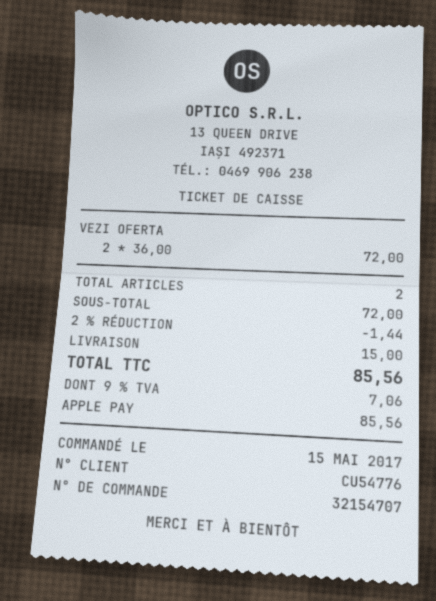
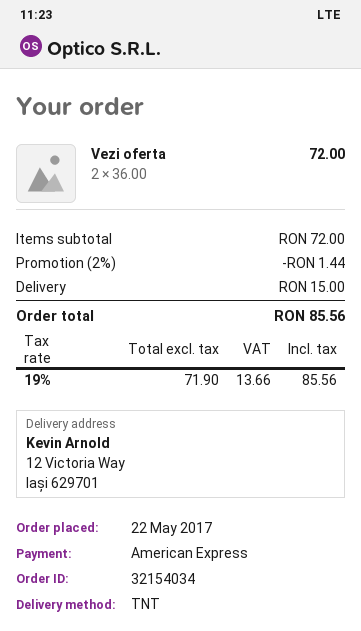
order number: 32154707 -> 32154034
order date: 2017-05-15 -> 2017-05-22
payment method: Apple Pay -> American Express
tax: 9% = 7.06 -> 19% = 13.66

